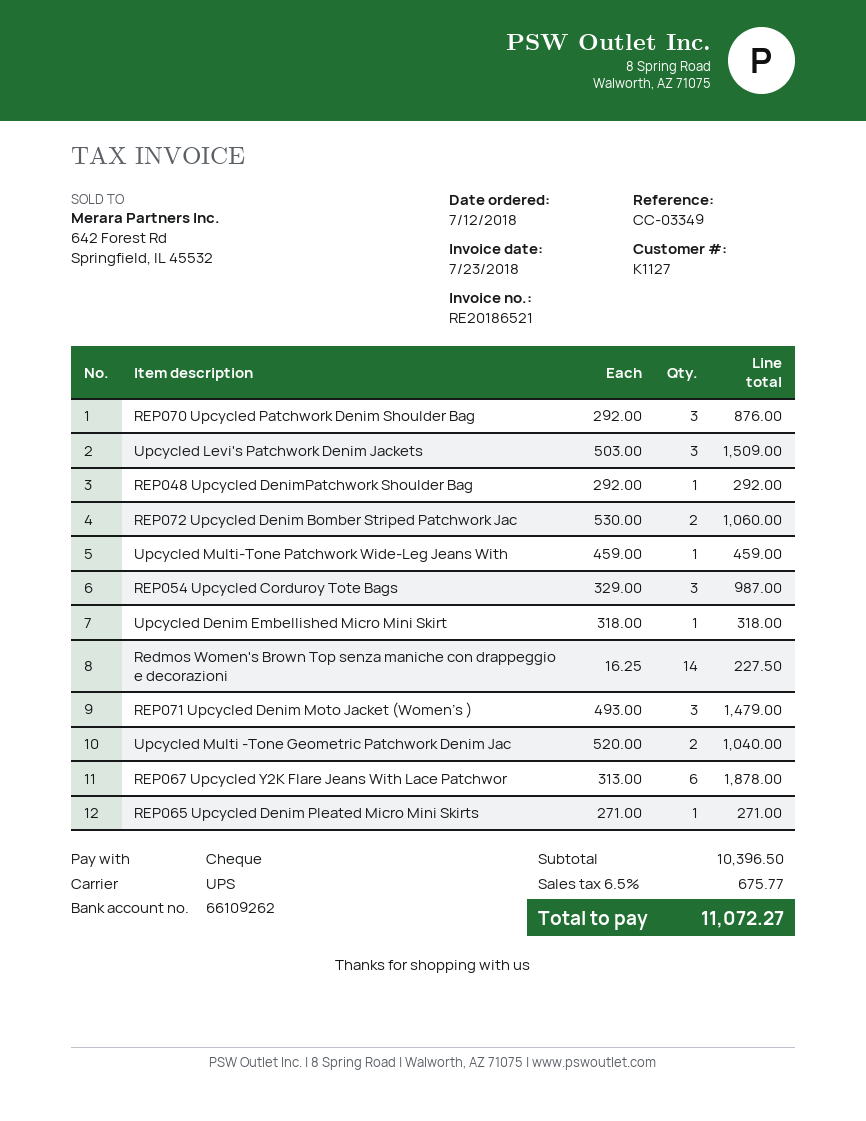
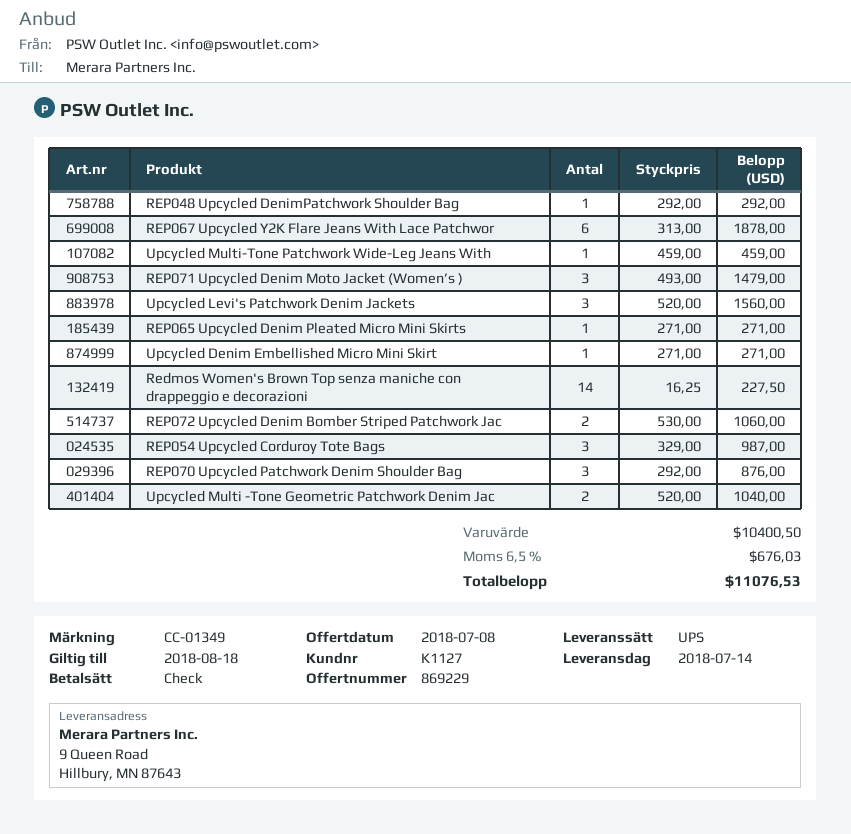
reference: CC-03349 -> CC-01349
Upcycled Levi's Patchwork Denim Jackets: 3 x 503.00 = 1509.00 -> 3 x 520.00 = 1560.00
Upcycled Denim Embellished Micro Mini Skirt: 1 x 318.00 = 318.00 -> 1 x 271.00 = 271.00
subtotal: 10396.50 -> 10400.50
tax: 6.5% = 675.77 -> 6.5% = 676.03
total: 11072.27 -> 11076.53

